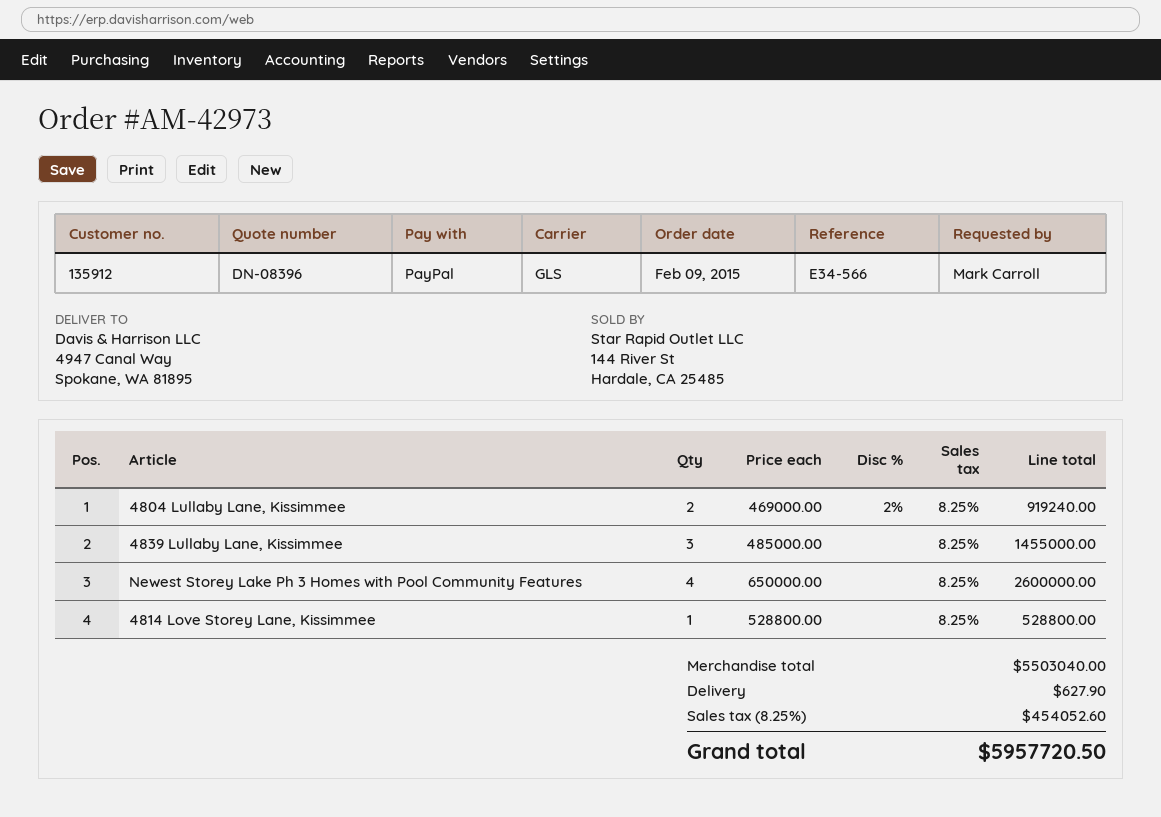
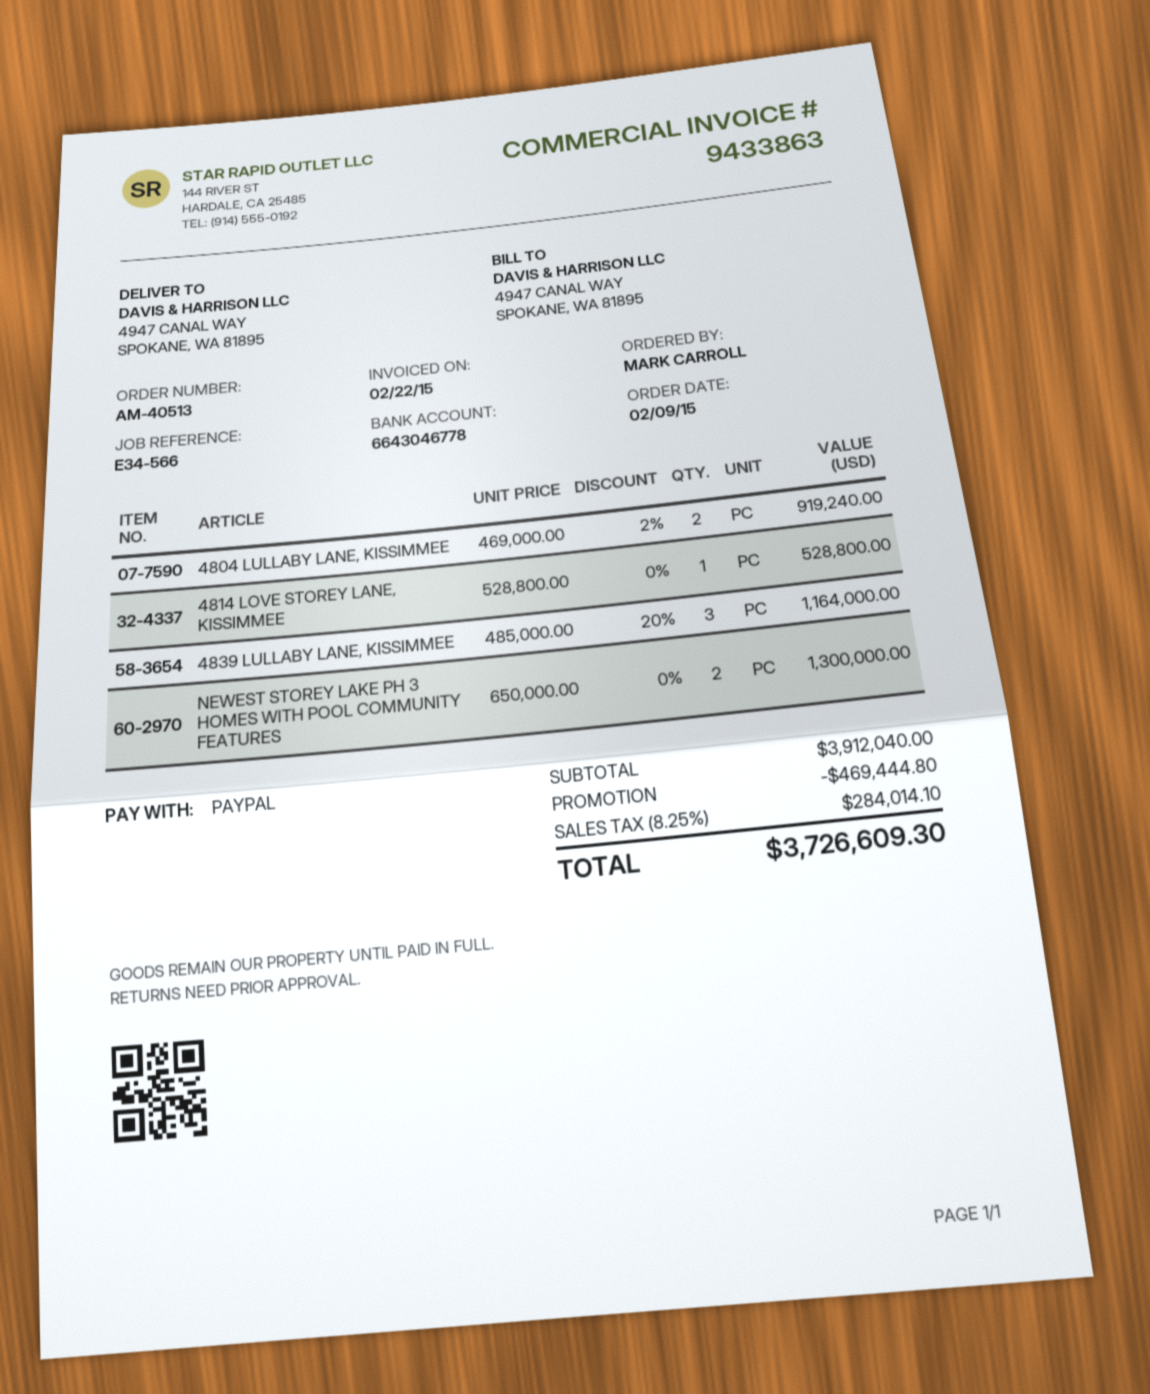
order number: AM-42973 -> AM-40513
4839 Lullaby Lane, Kissimmee: 3 x 485000.00 = 1455000.00 -> 3 x 485000.00 - 20% = 1164000.00
Newest Storey Lake Ph 3 Homes with Pool Community Features: 4 x 650000.00 = 2600000.00 -> 2 x 650000.00 = 1300000.00
subtotal: 5503040.00 -> 3912040.00
discount: none -> 469444.80
shipping: 627.90 -> none
tax: 8.25% = 454052.60 -> 8.25% = 284014.10
total: 5957720.50 -> 3726609.30

